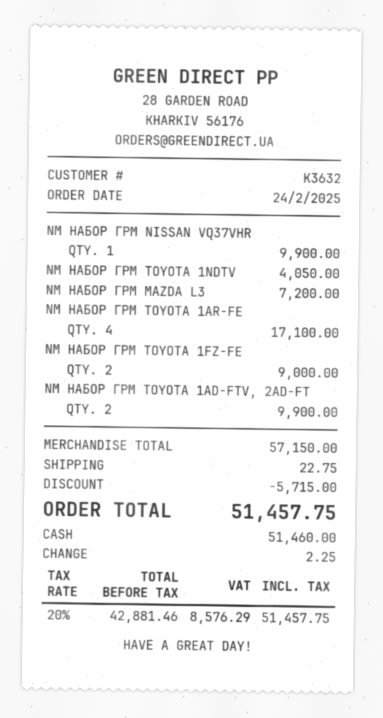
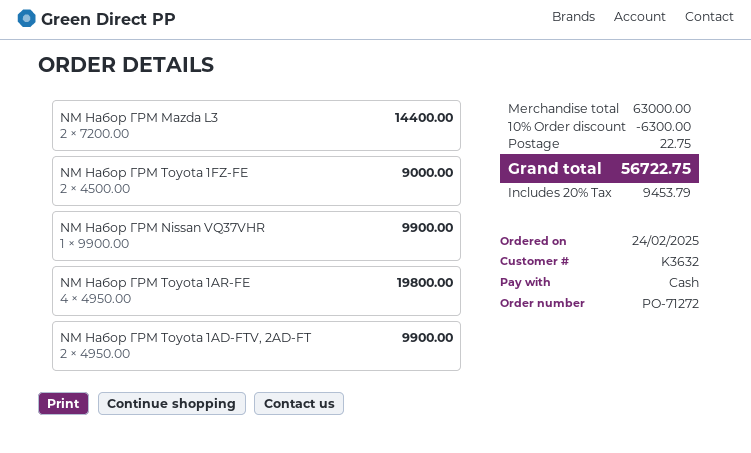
NM НАБОР ГРМ TOYOTA 1NDTV: 1 for 4050.00 -> none
NM НАБОР ГРМ MAZDA L3: 1 for 7200.00 -> 2 for 14400.00
NM НАБОР ГРМ TOYOTA 1AR-FE: 4 for 17100.00 -> 4 for 19800.00
subtotal: 57150.00 -> 63000.00
discount: 5715.00 -> 6300.00
tax: 20% = 8576.29 -> 20% = 9453.79
total: 51457.75 -> 56722.75

